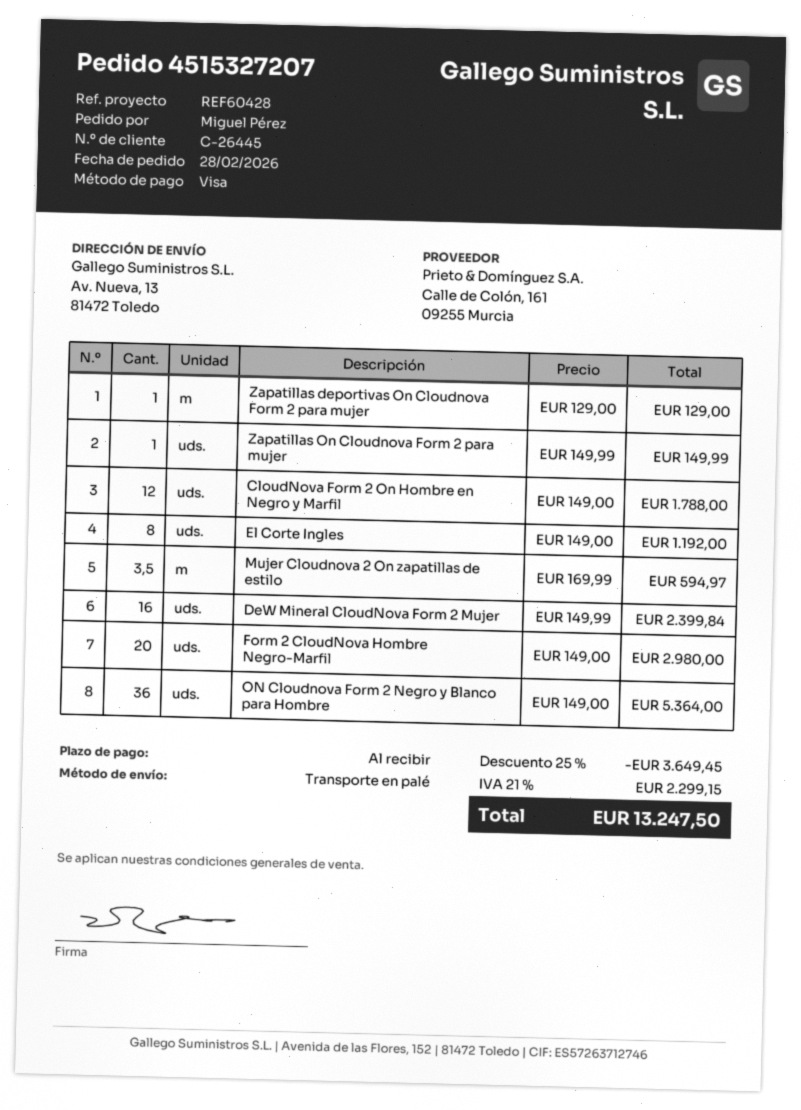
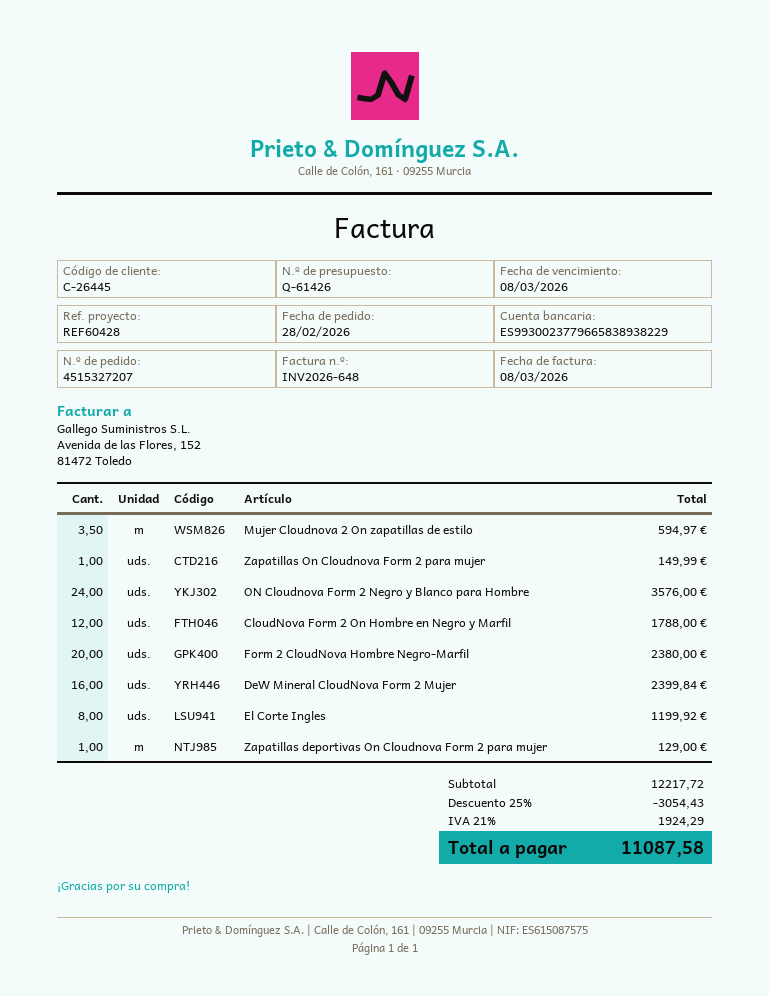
El Corte Ingles: 8 for 1192.00 -> 8 for 1199.92
Form 2 CloudNova Hombre Negro-Marfil: 20 for 2980.00 -> 20 for 2380.00
ON Cloudnova Form 2 Negro y Blanco para Hombre: 36 for 5364.00 -> 24 for 3576.00
discount: 25% = 3649.45 -> 25% = 3054.43
tax: 21% = 2299.15 -> 21% = 1924.29
total: 13247.50 -> 11087.58

